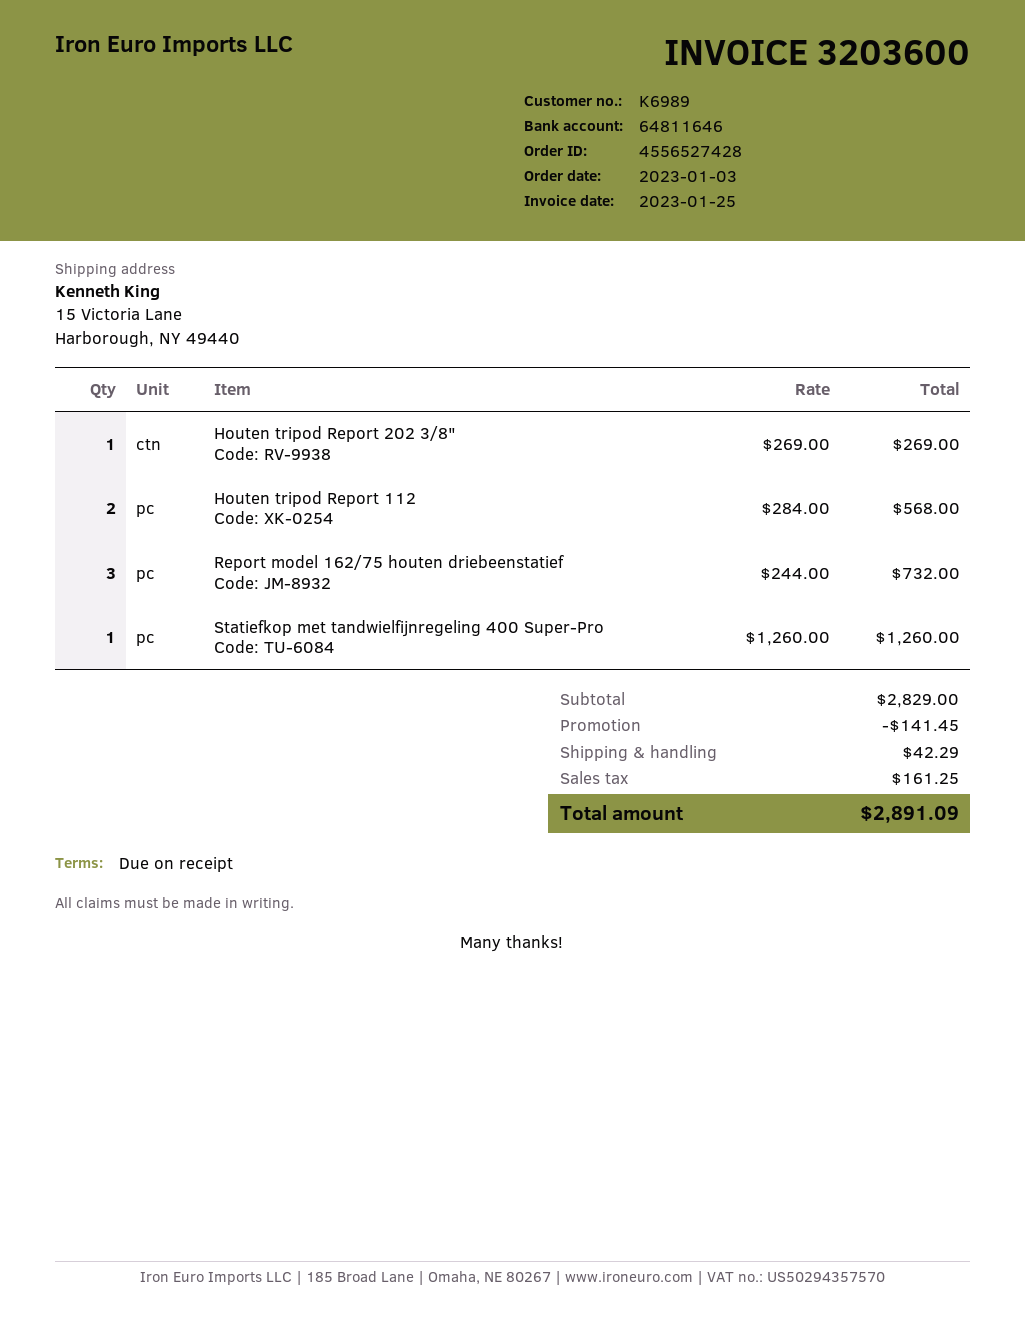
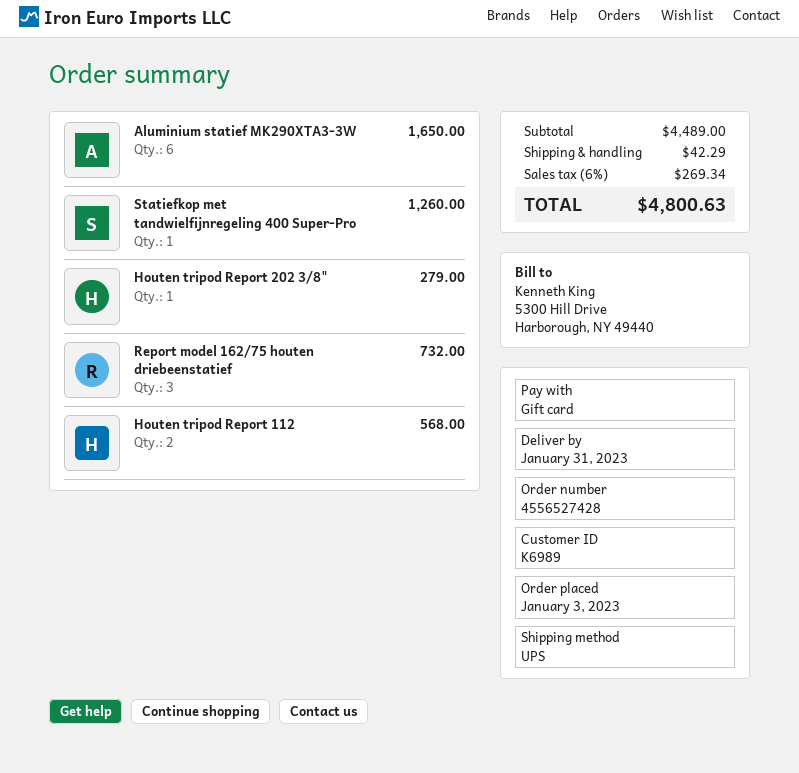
Houten tripod Report 202 3/8": 1 for 269.00 -> 1 for 279.00
Aluminium statief MK290XTA3-3W: none -> 6 for 1650.00
subtotal: 2829.00 -> 4489.00
discount: 141.45 -> none
tax: 161.25 -> 269.34
total: 2891.09 -> 4800.63

